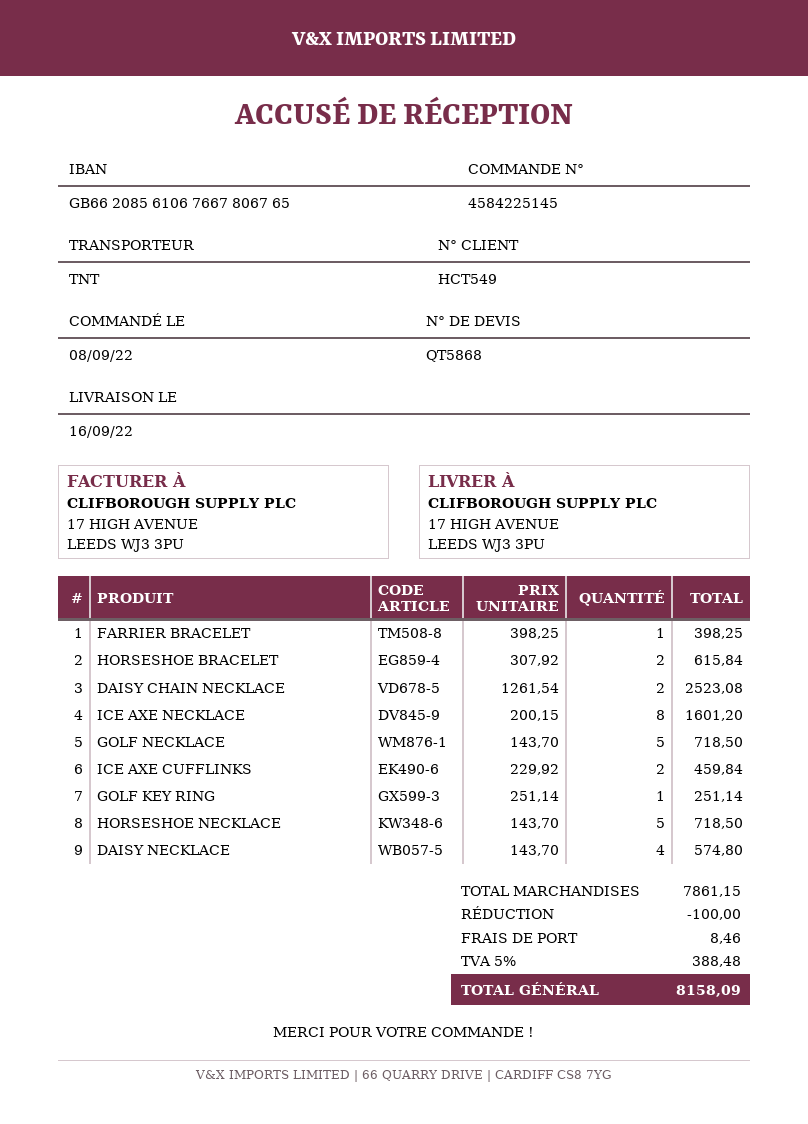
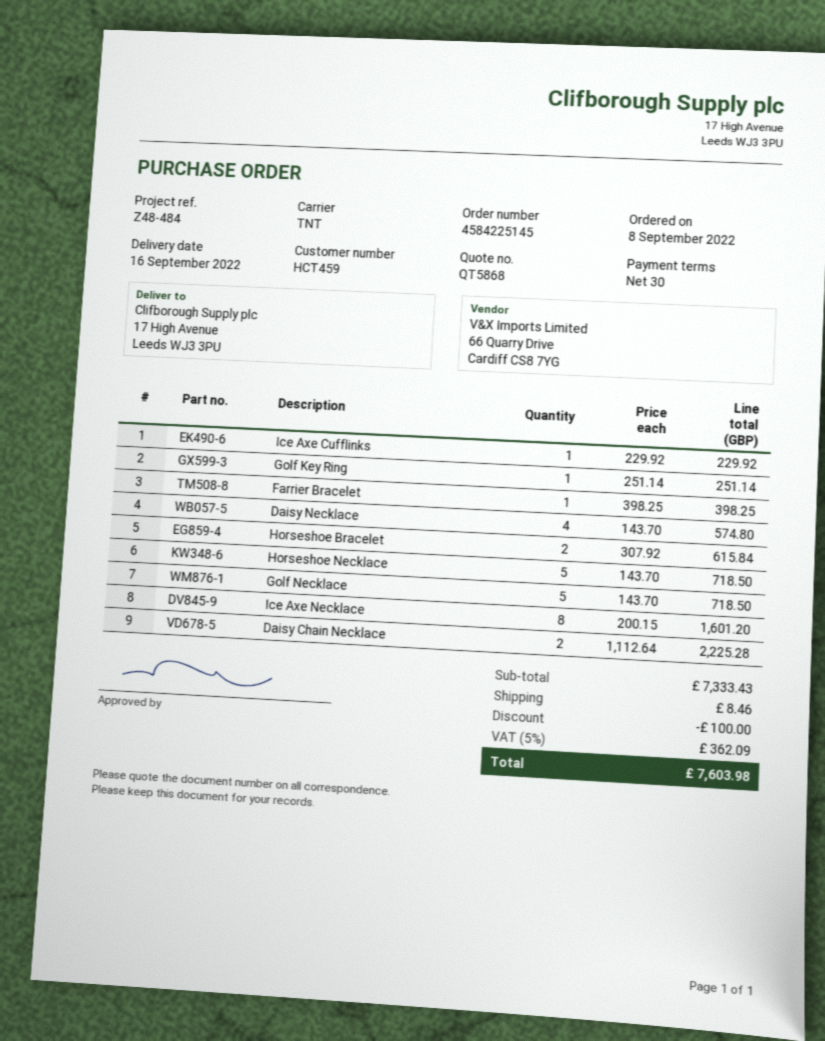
customer number: HCT549 -> HCT459
DAISY CHAIN NECKLACE: 2 x 1261.54 = 2523.08 -> 2 x 1112.64 = 2225.28
ICE AXE CUFFLINKS: 2 x 229.92 = 459.84 -> 1 x 229.92 = 229.92
subtotal: 7861.15 -> 7333.43
tax: 5% = 388.48 -> 5% = 362.09
total: 8158.09 -> 7603.98

